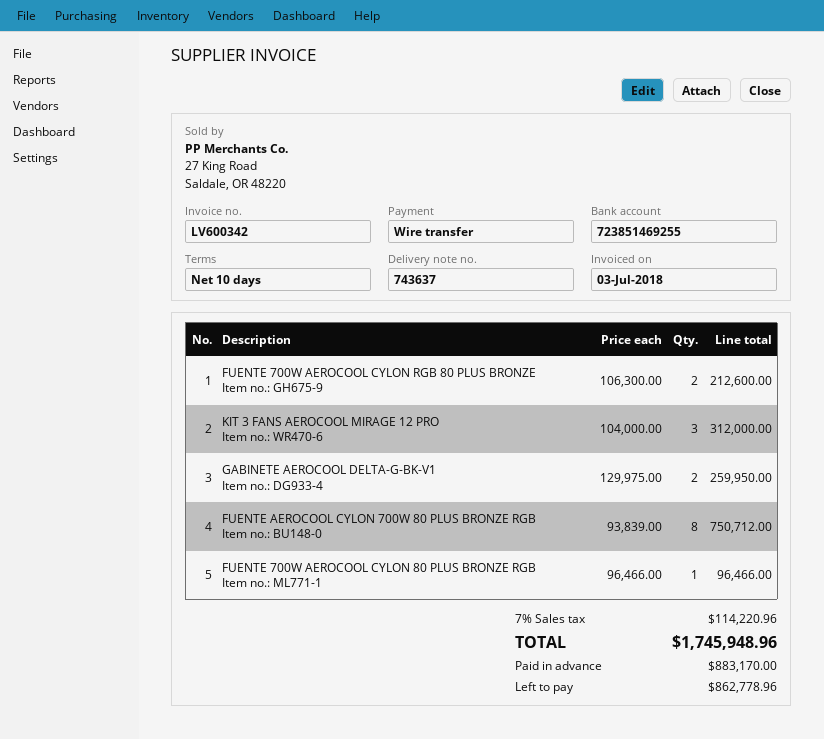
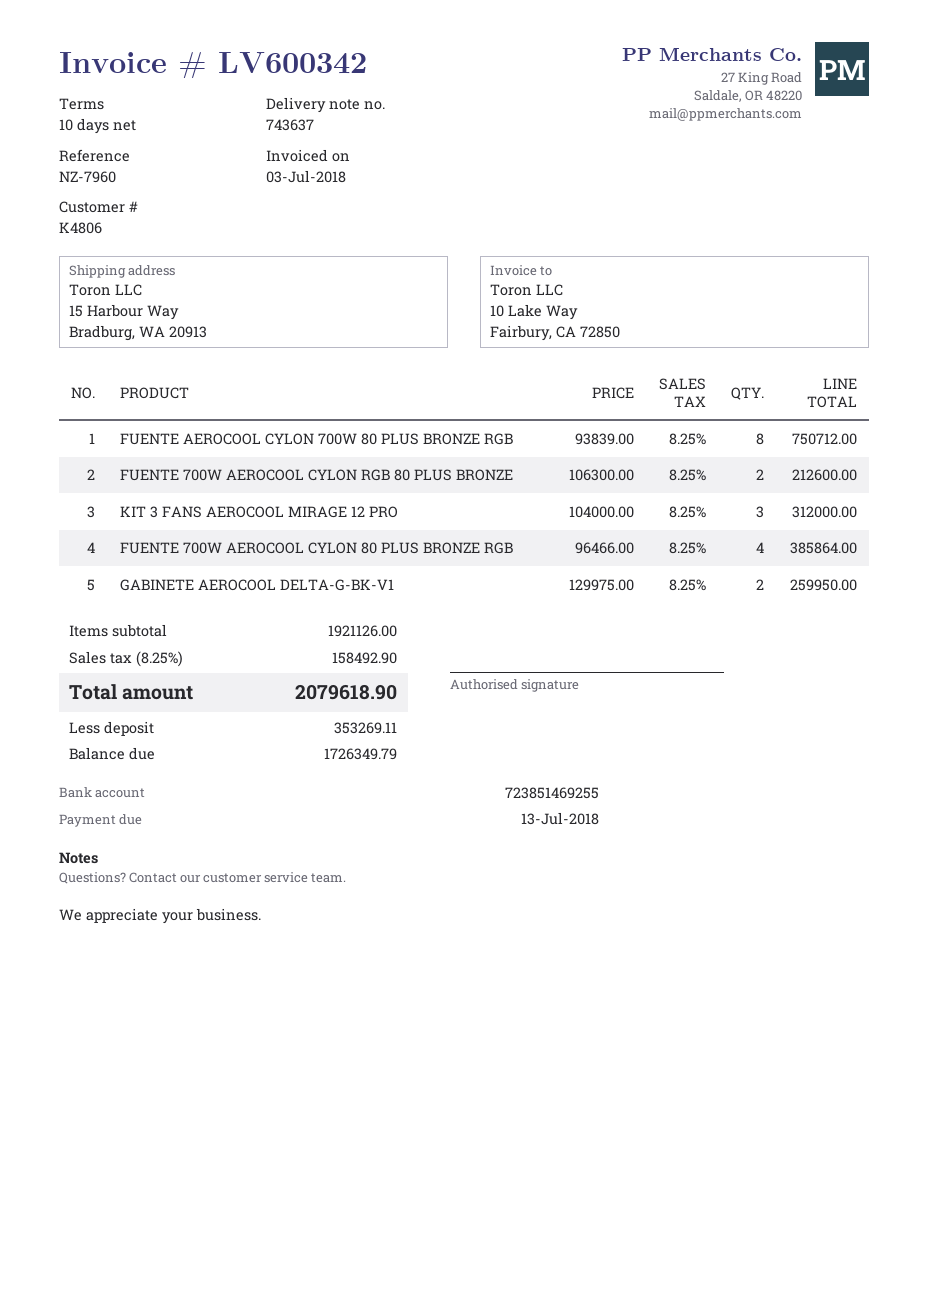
FUENTE 700W AEROCOOL CYLON 80 PLUS BRONZE RGB: 1 x 96466.00 = 96466.00 -> 4 x 96466.00 = 385864.00
tax: 7% = 114220.96 -> 8.25% = 158492.90
total: 1745948.96 -> 2079618.90
deposit: 883170.00 -> 353269.11
balance: 862778.96 -> 1726349.79

